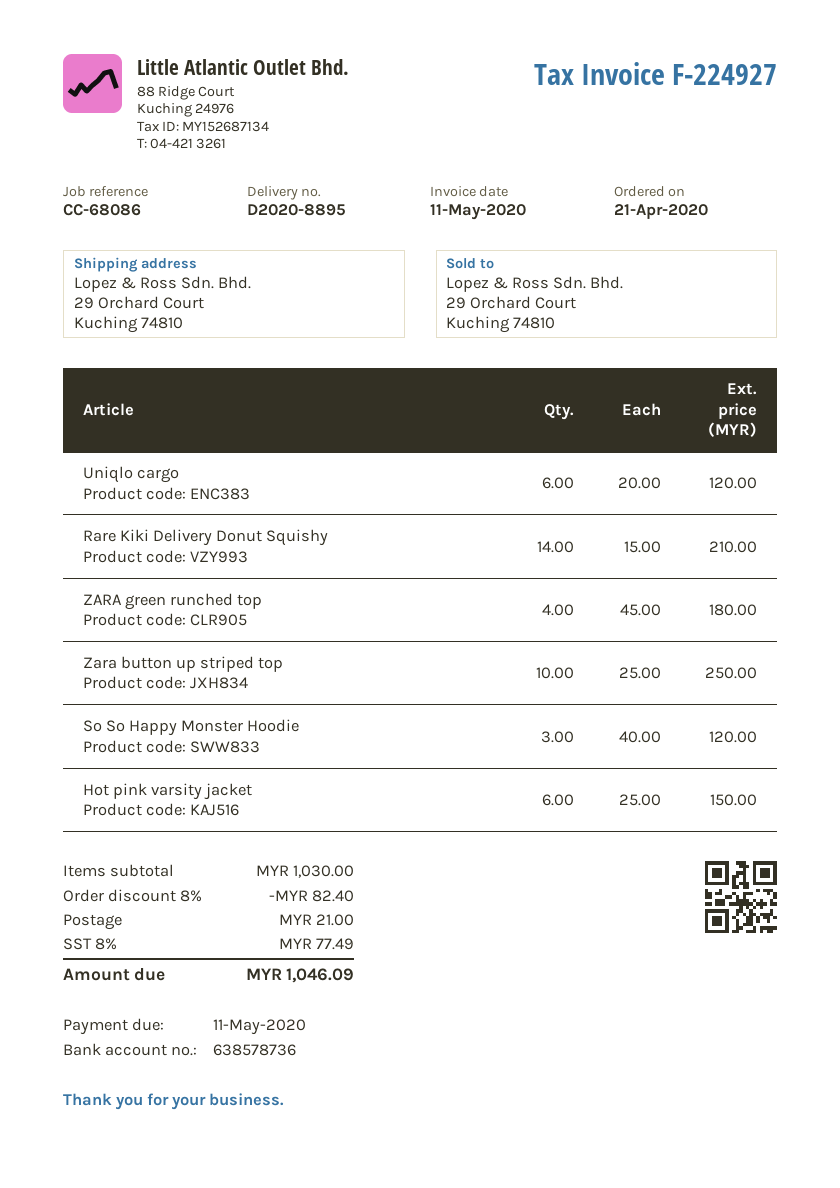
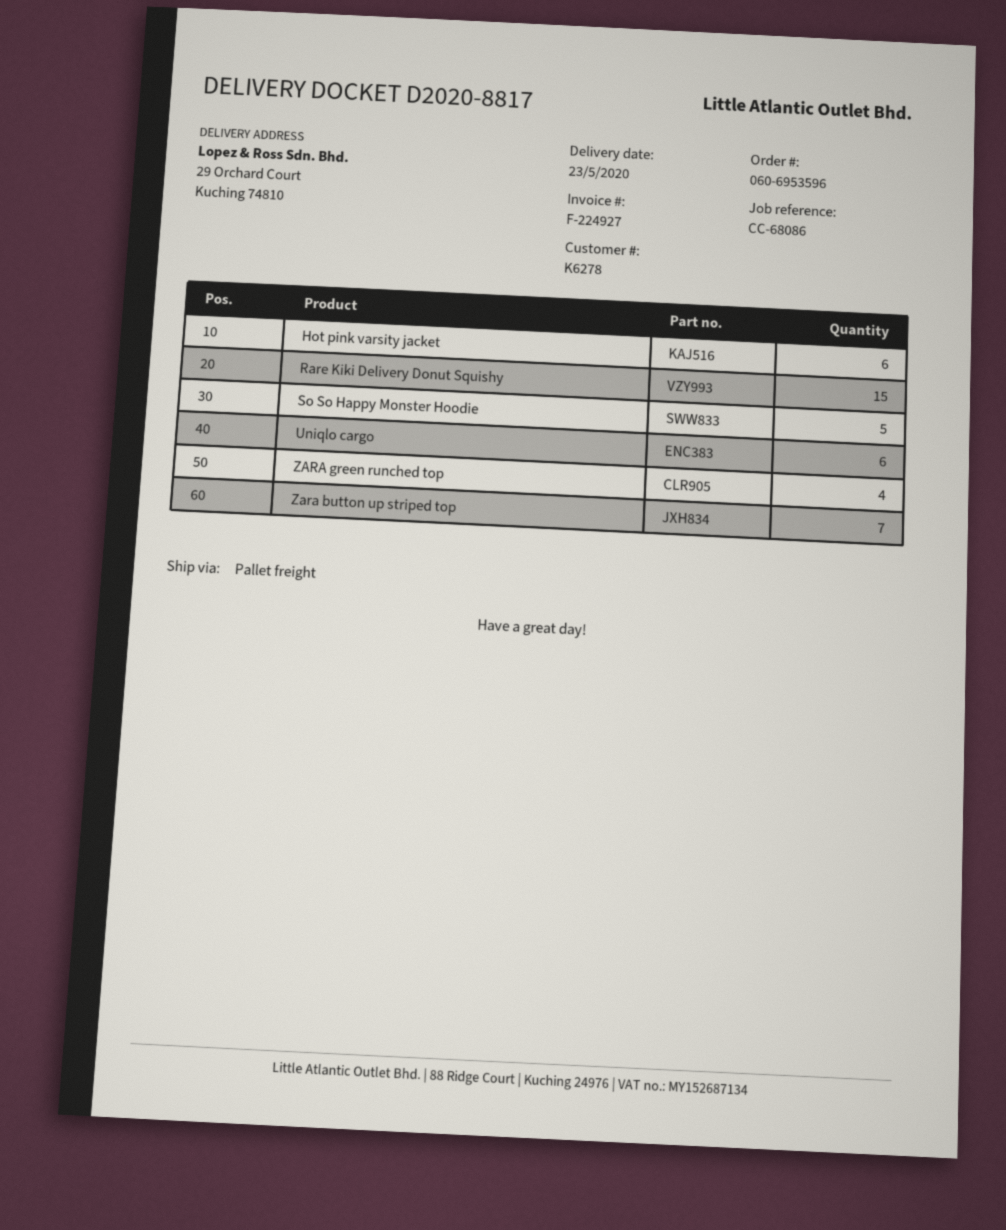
delivery note number: D2020-8895 -> D2020-8817
Rare Kiki Delivery Donut Squishy: 14 -> 15
Zara button up striped top: 10 -> 7
So So Happy Monster Hoodie: 3 -> 5

